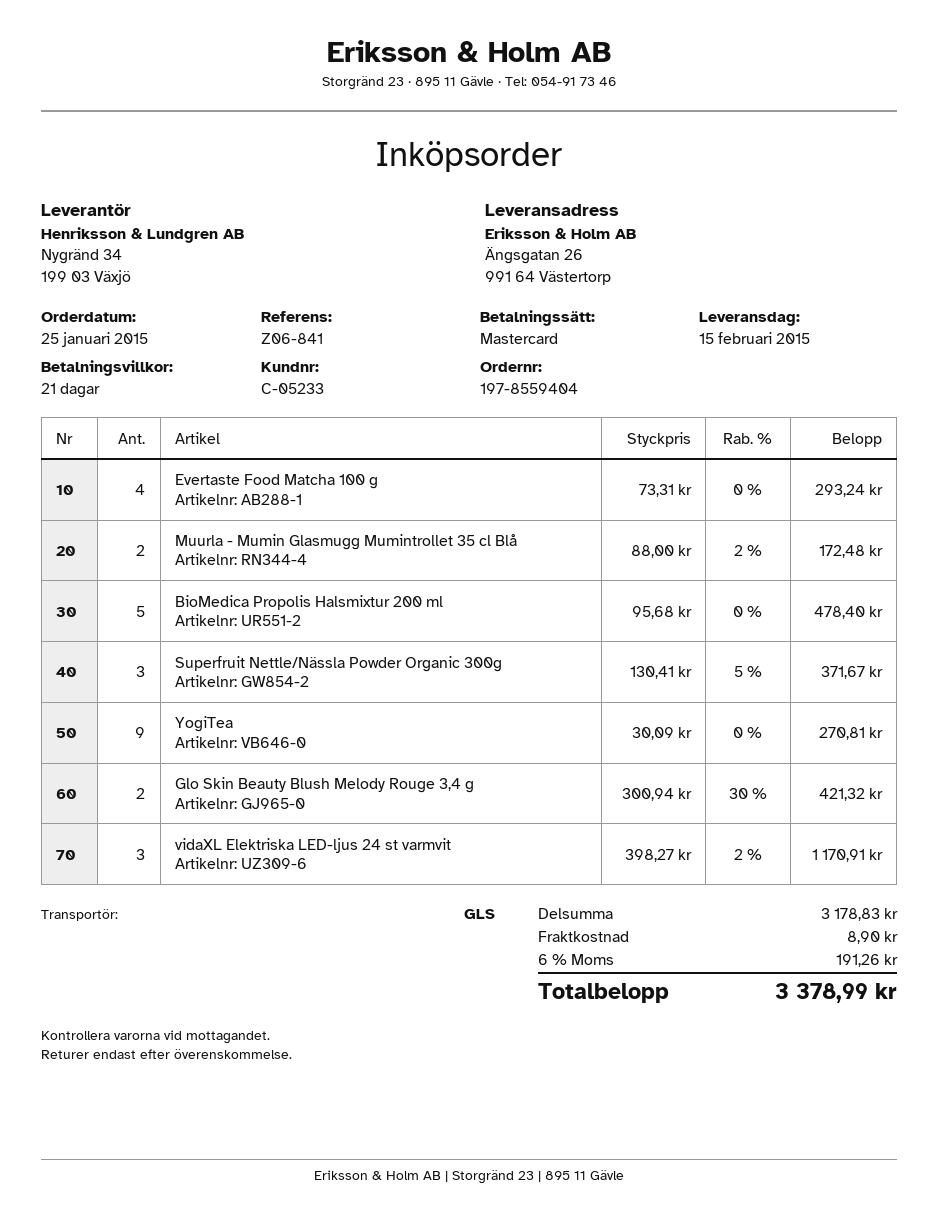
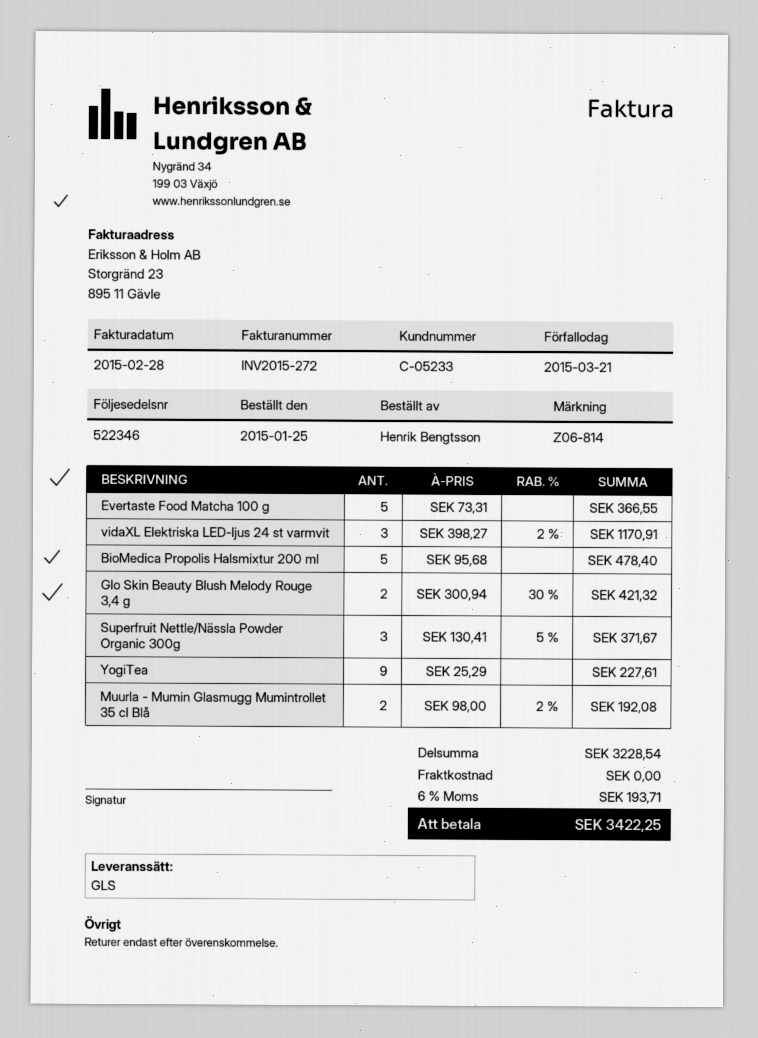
reference: Z06-841 -> Z06-814
Evertaste Food Matcha 100 g: 4 x 73.31 = 293.24 -> 5 x 73.31 = 366.55
Muurla - Mumin Glasmugg Mumintrollet 35 cl Blå: 2 x 88.00 - 2% = 172.48 -> 2 x 98.00 - 2% = 192.08
YogiTea: 9 x 30.09 = 270.81 -> 9 x 25.29 = 227.61
subtotal: 3178.83 -> 3228.54
shipping: 8.90 -> 0.00
tax: 6% = 191.26 -> 6% = 193.71
total: 3378.99 -> 3422.25

